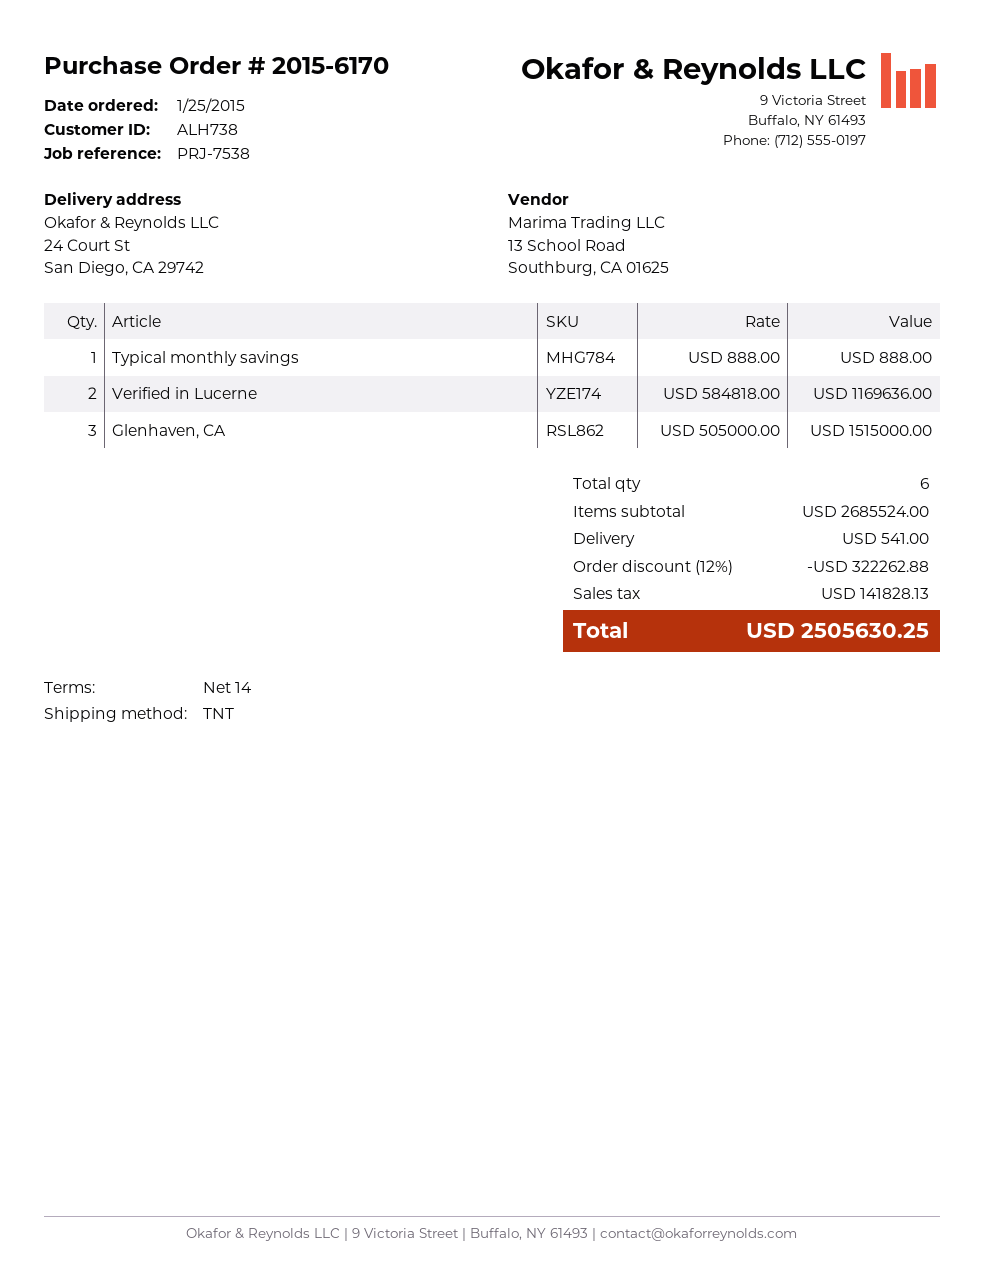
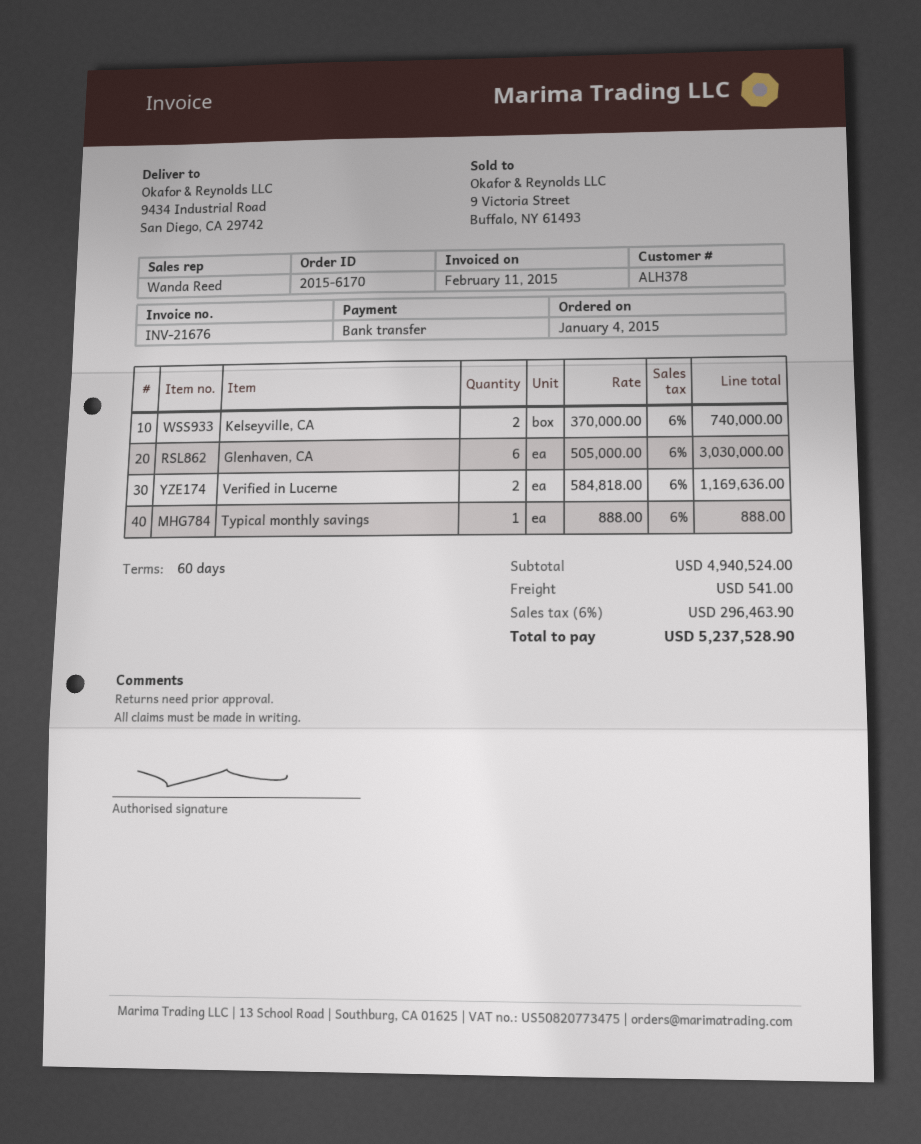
order date: 2015-01-25 -> 2015-01-04
payment terms: 14 days -> 60 days
customer number: ALH738 -> ALH378
ship to: 24 Court St, San Diego, CA 29742 -> 9434 Industrial Road, San Diego, CA 29742
Glenhaven, CA: 3 x 505000.00 = 1515000.00 -> 6 x 505000.00 = 3030000.00
Kelseyville, CA: none -> 2 x 370000.00 = 740000.00
subtotal: 2685524.00 -> 4940524.00
discount: 12% = 322262.88 -> none
tax: 141828.13 -> 296463.90
total: 2505630.25 -> 5237528.90

